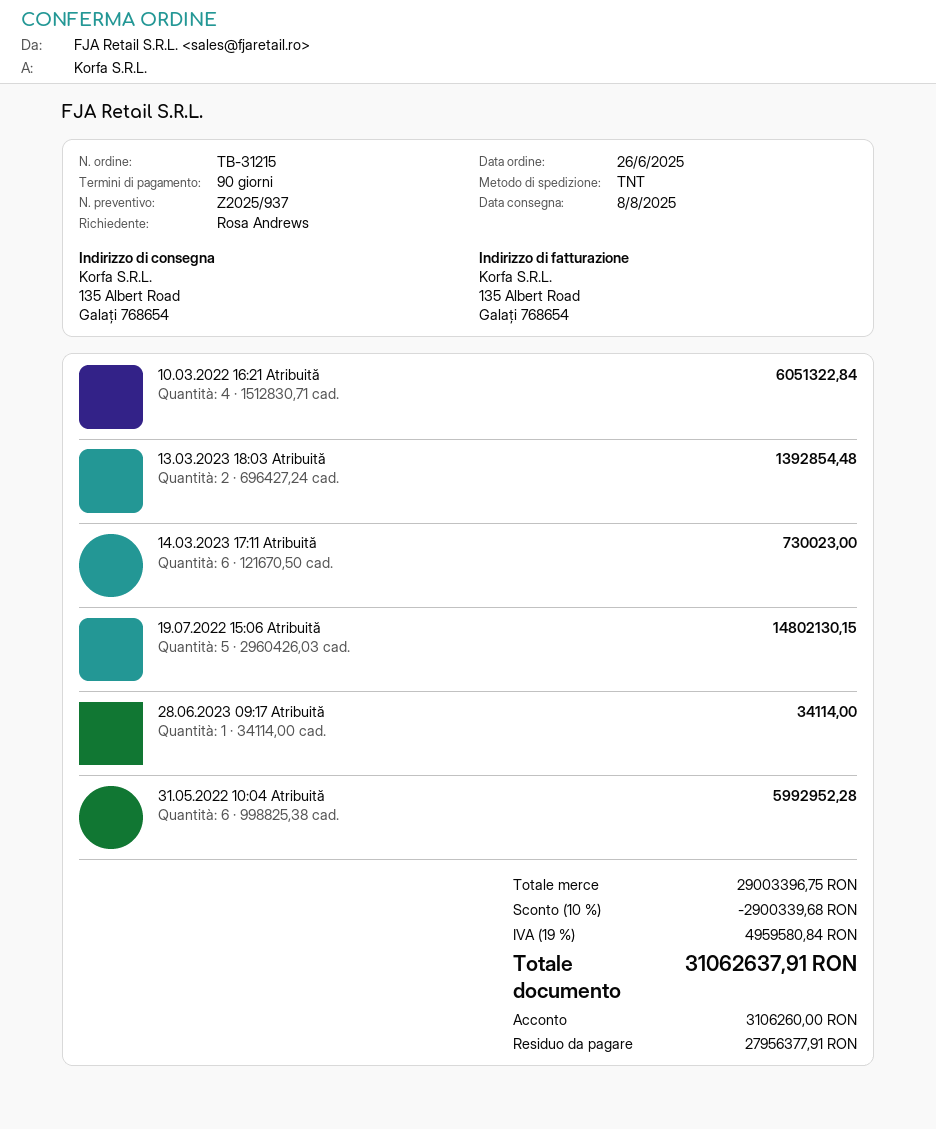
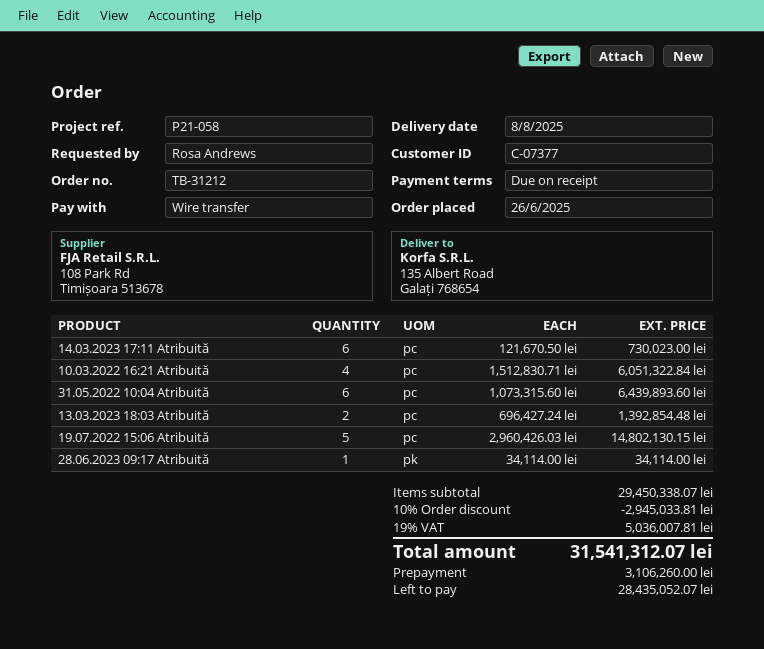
order number: TB-31215 -> TB-31212
payment terms: 90 days -> on receipt
31.05.2022 10:04 Atribuită: 6 x 998825.38 = 5992952.28 -> 6 x 1073315.60 = 6439893.60
subtotal: 29003396.75 -> 29450338.07
discount: 10% = 2900339.68 -> 10% = 2945033.81
tax: 19% = 4959580.84 -> 19% = 5036007.81
total: 31062637.91 -> 31541312.07
balance: 27956377.91 -> 28435052.07

